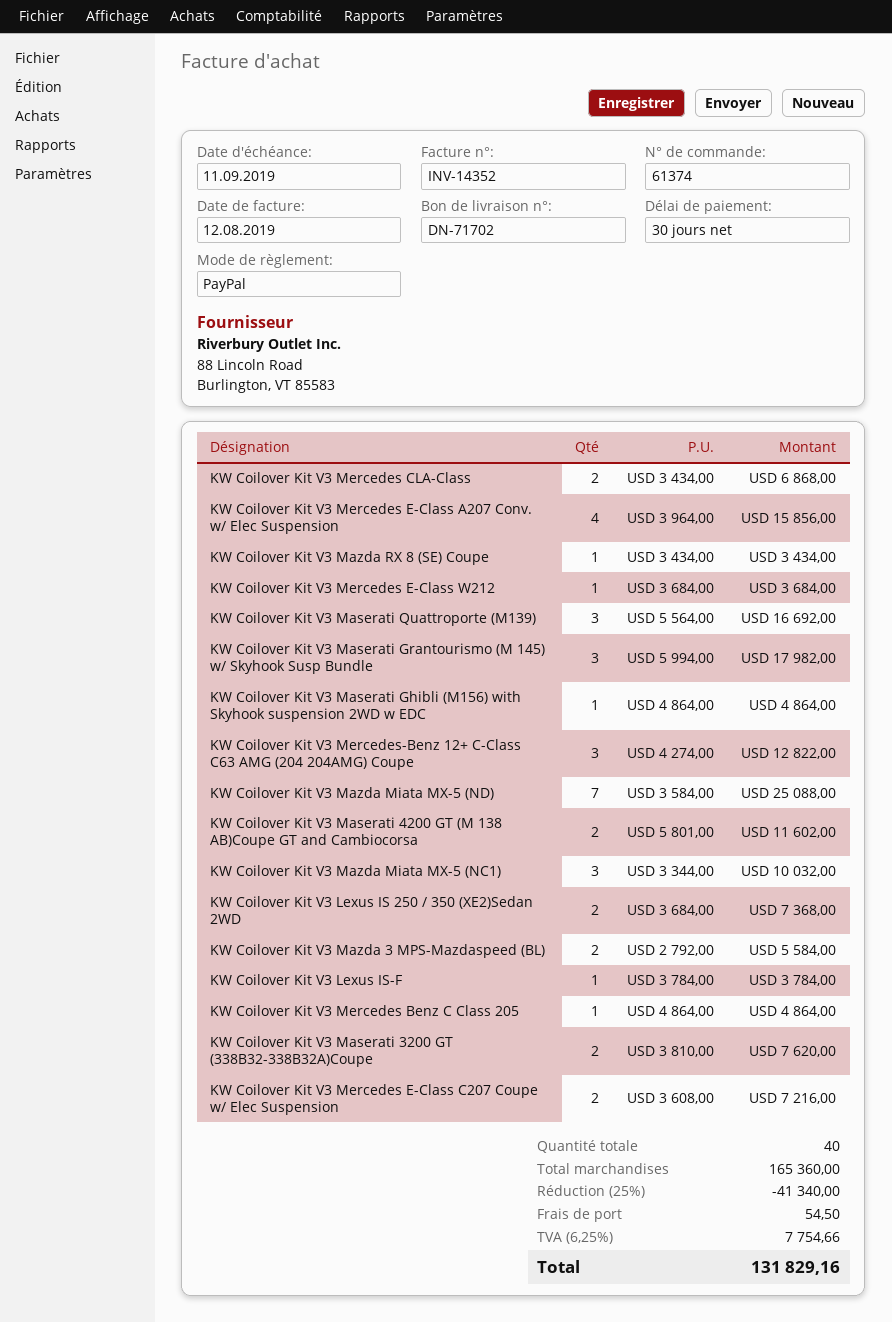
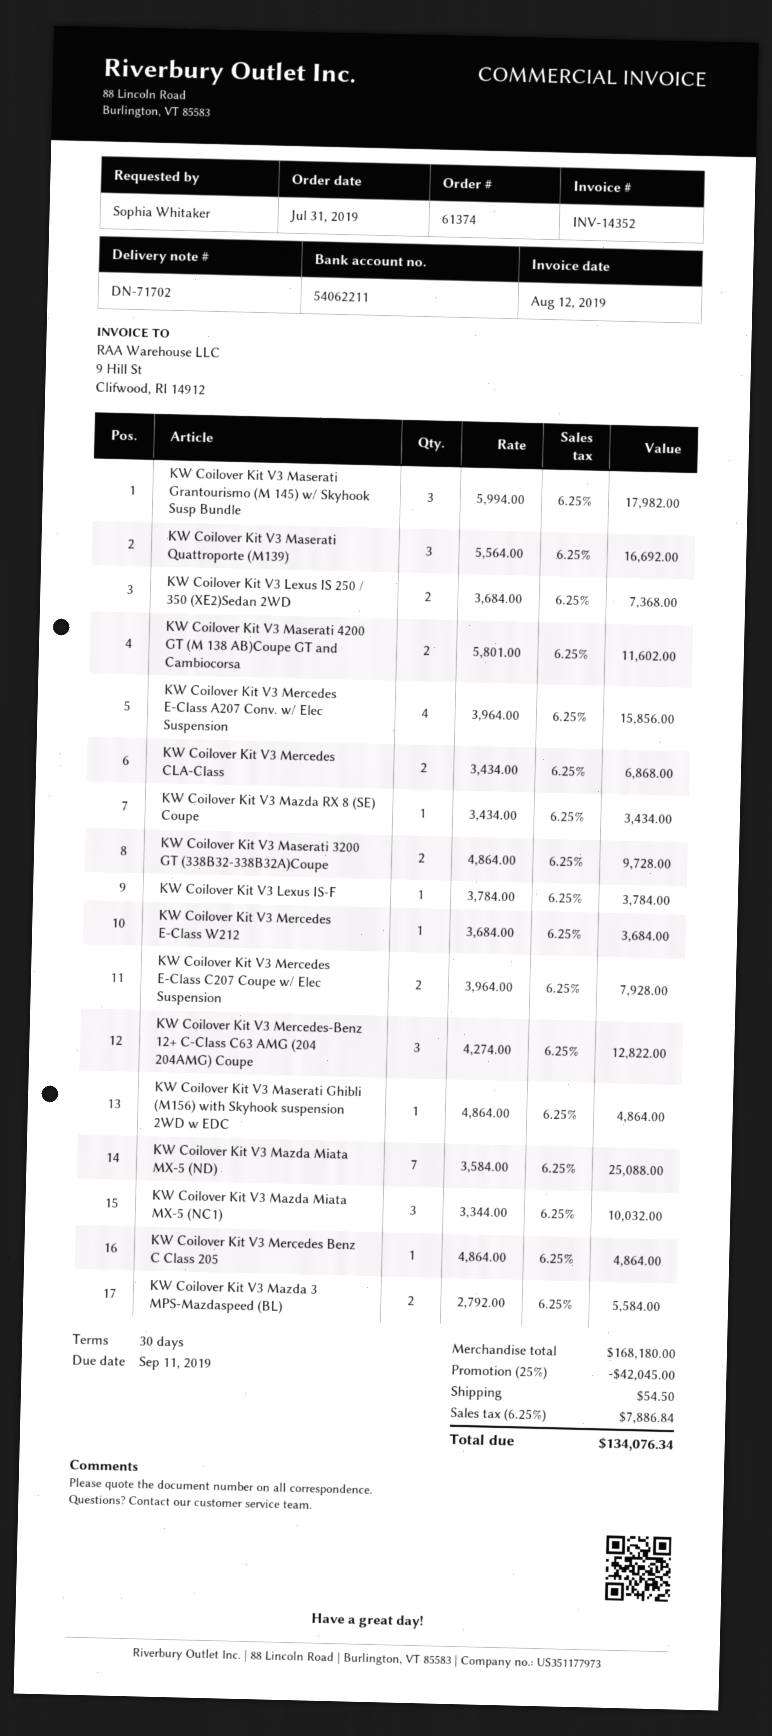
KW Coilover Kit V3 Maserati 3200 GT (338B32-338B32A)Coupe: 2 x 3810.00 = 7620.00 -> 2 x 4864.00 = 9728.00
KW Coilover Kit V3 Mercedes E-Class C207 Coupe w/ Elec Suspension: 2 x 3608.00 = 7216.00 -> 2 x 3964.00 = 7928.00
subtotal: 165360.00 -> 168180.00
discount: 25% = 41340.00 -> 25% = 42045.00
tax: 6.25% = 7754.66 -> 6.25% = 7886.84
total: 131829.16 -> 134076.34

